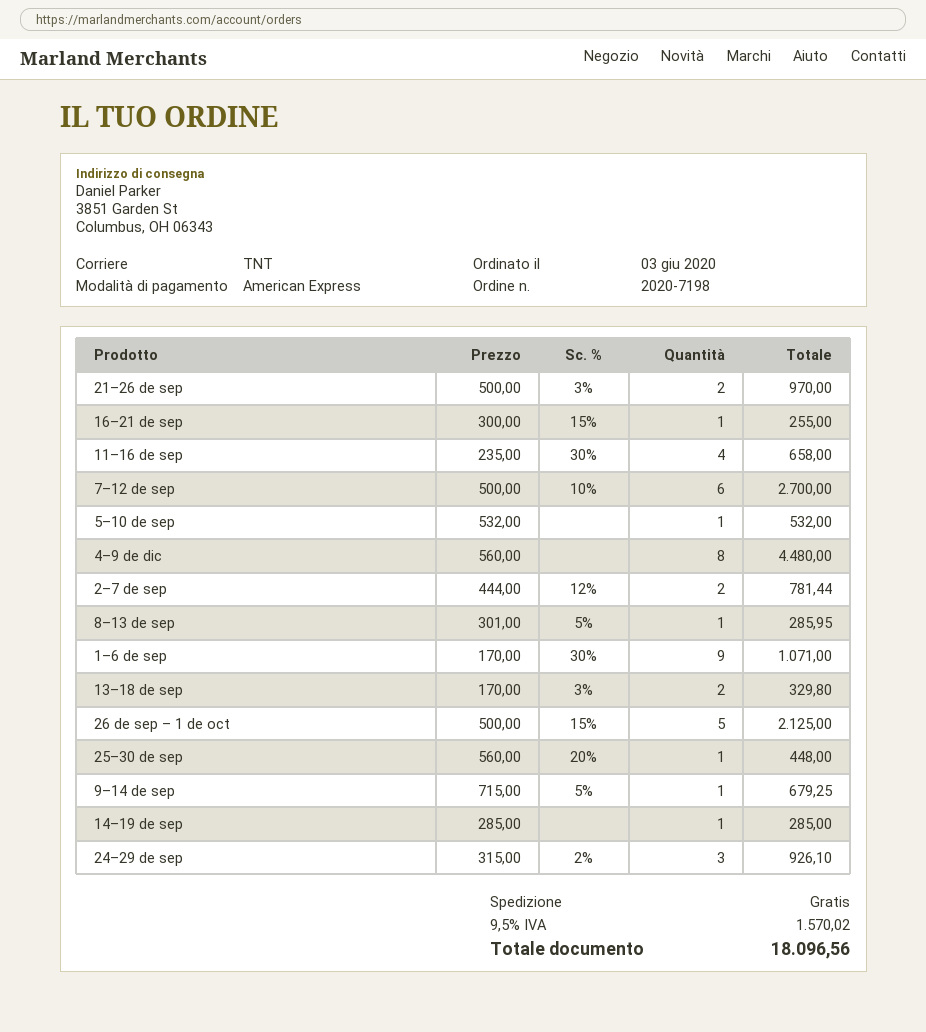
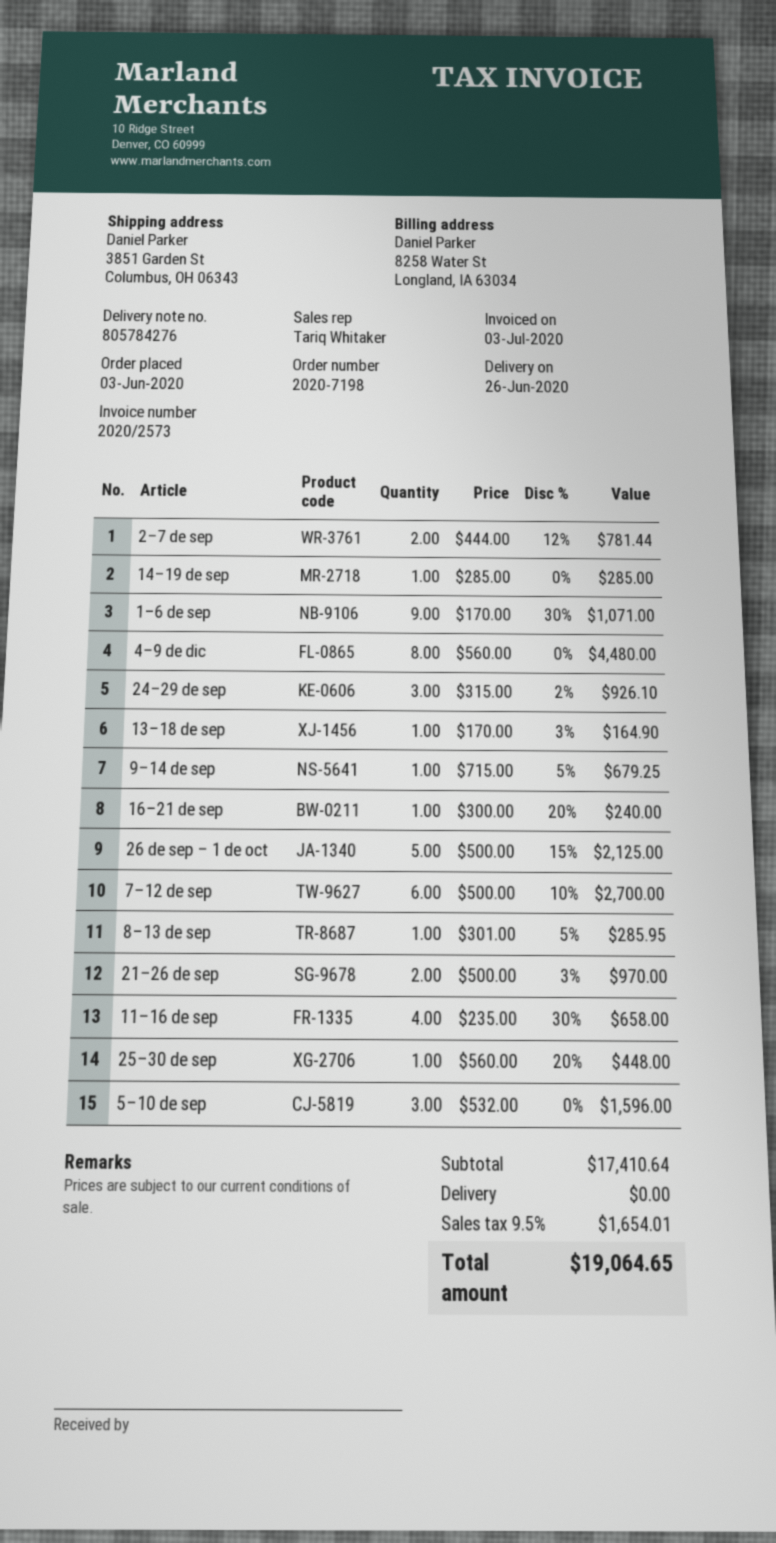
16–21 de sep: 1 x 300.00 - 15% = 255.00 -> 1 x 300.00 - 20% = 240.00
5–10 de sep: 1 x 532.00 = 532.00 -> 3 x 532.00 = 1596.00
13–18 de sep: 2 x 170.00 - 3% = 329.80 -> 1 x 170.00 - 3% = 164.90
tax: 9.5% = 1570.02 -> 9.5% = 1654.01
total: 18096.56 -> 19064.65

